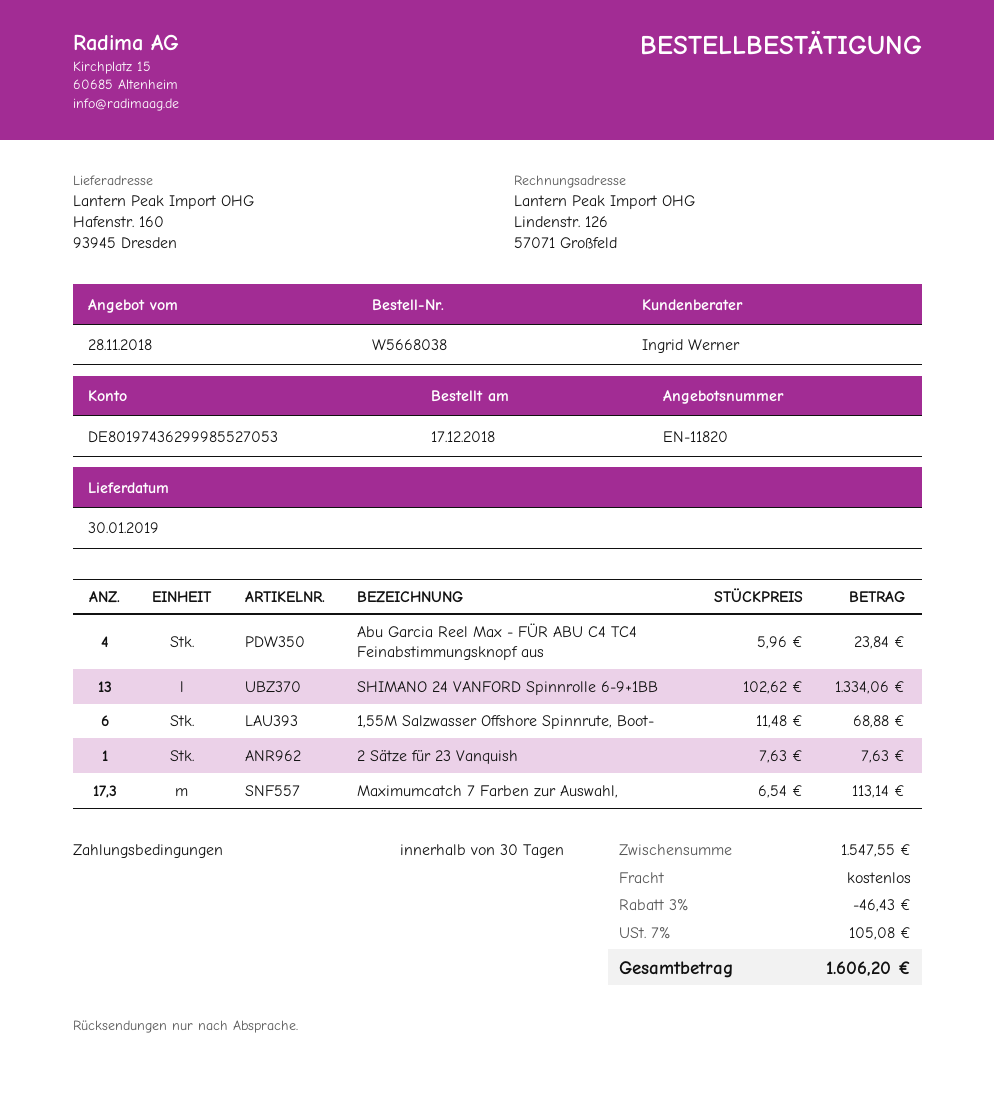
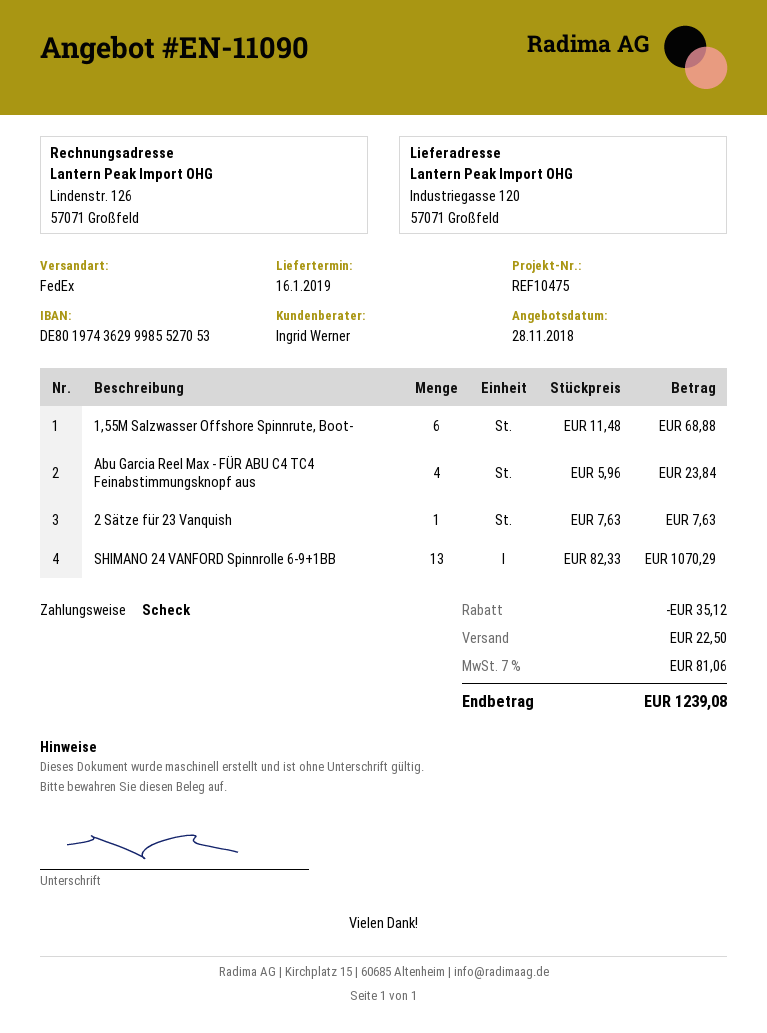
quote number: EN-11820 -> EN-11090
delivery date: 2019-01-30 -> 2019-01-16
ship to: Hafenstr. 160, 93945 Dresden -> Industriegasse 120, 57071 Großfeld
SHIMANO 24 VANFORD Spinnrolle 6-9+1BB: 13 x 102.62 = 1334.06 -> 13 x 82.33 = 1070.29
Maximumcatch 7 Farben zur Auswahl,: 17.3 x 6.54 = 113.14 -> none
discount: 46.43 -> 35.12
shipping: 0.00 -> 22.50
tax: 7% = 105.08 -> 7% = 81.06
total: 1606.20 -> 1239.08

